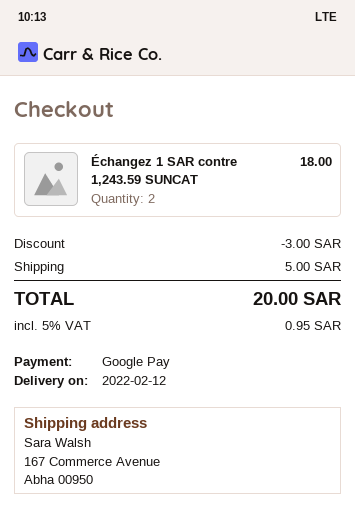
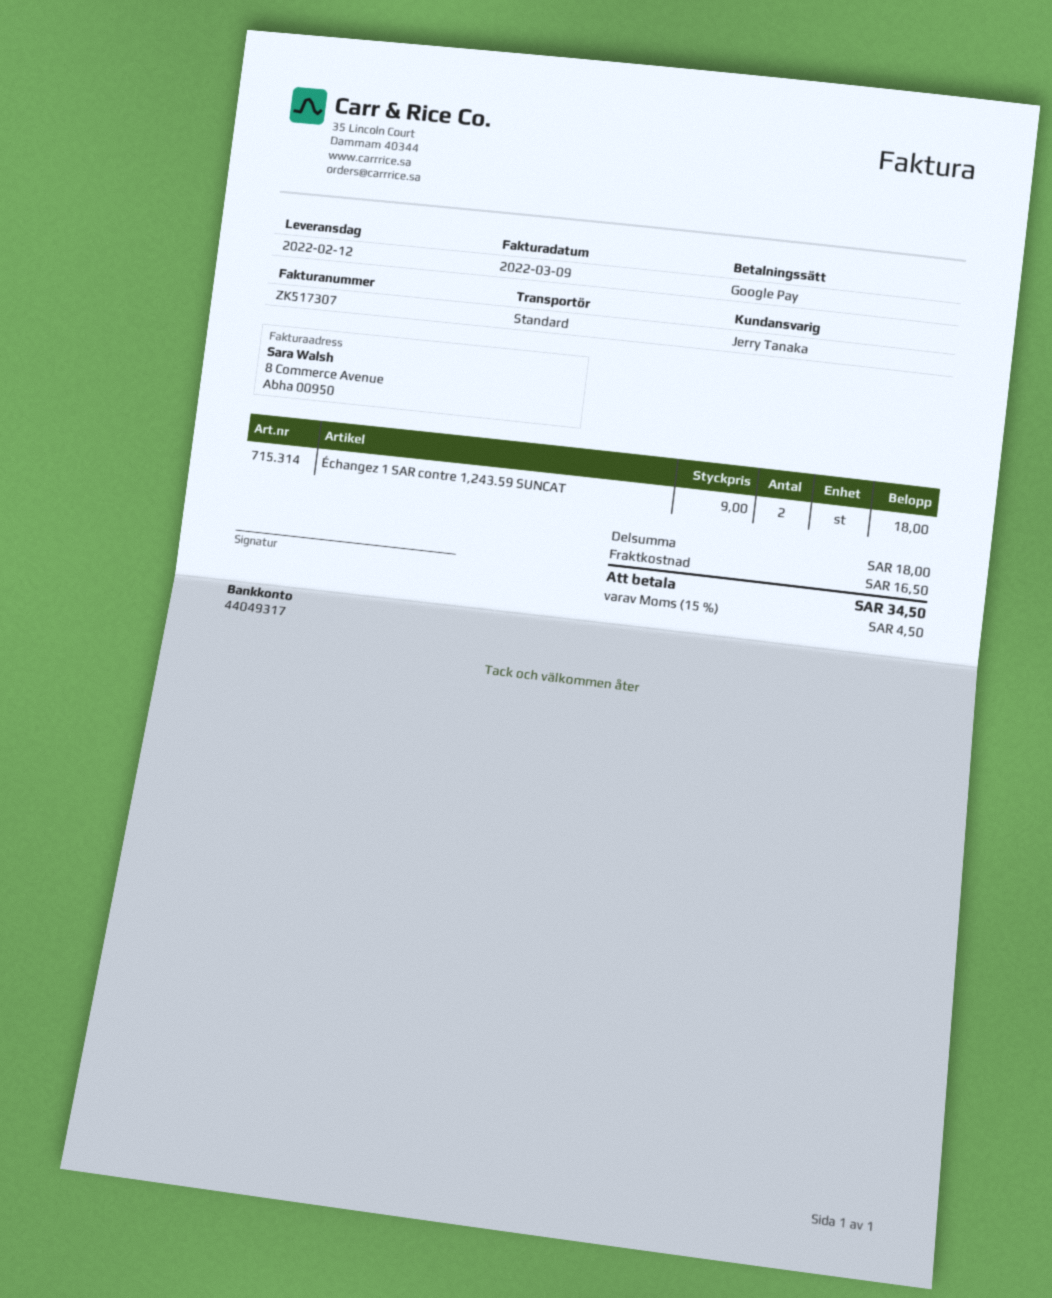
discount: 3.00 -> none
shipping: 5.00 -> 16.50
tax: 5% = 0.95 -> 15% = 4.50
total: 20.00 -> 34.50

